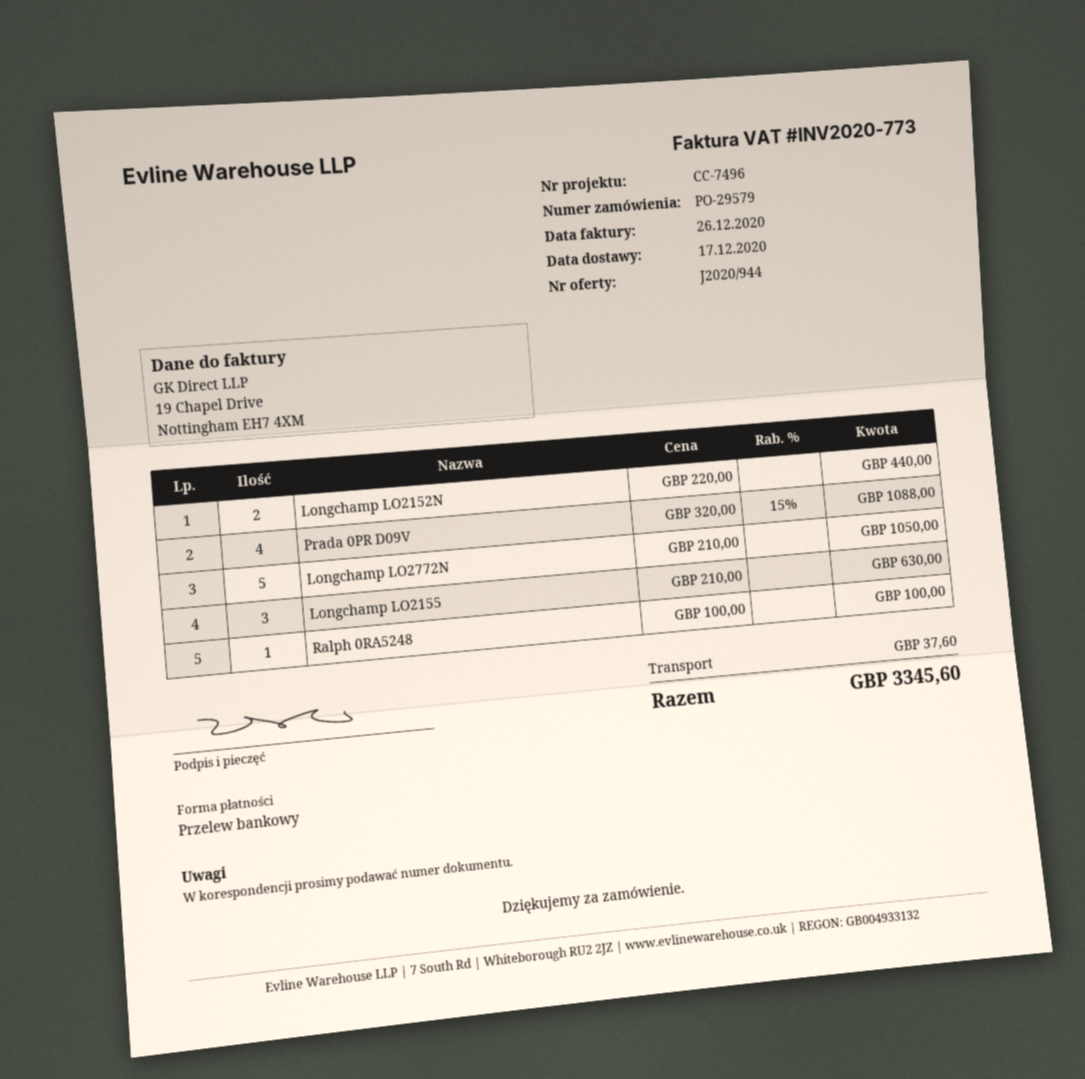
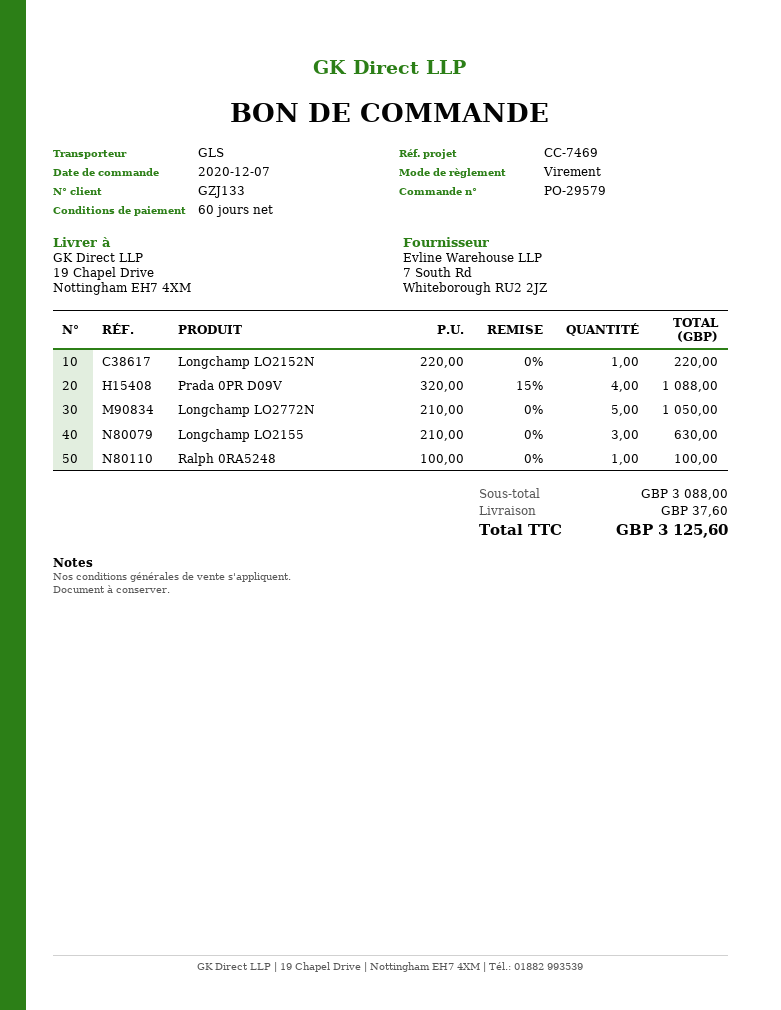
reference: CC-7496 -> CC-7469
Longchamp LO2152N: 2 x 220.00 = 440.00 -> 1 x 220.00 = 220.00
total: 3345.60 -> 3125.60

